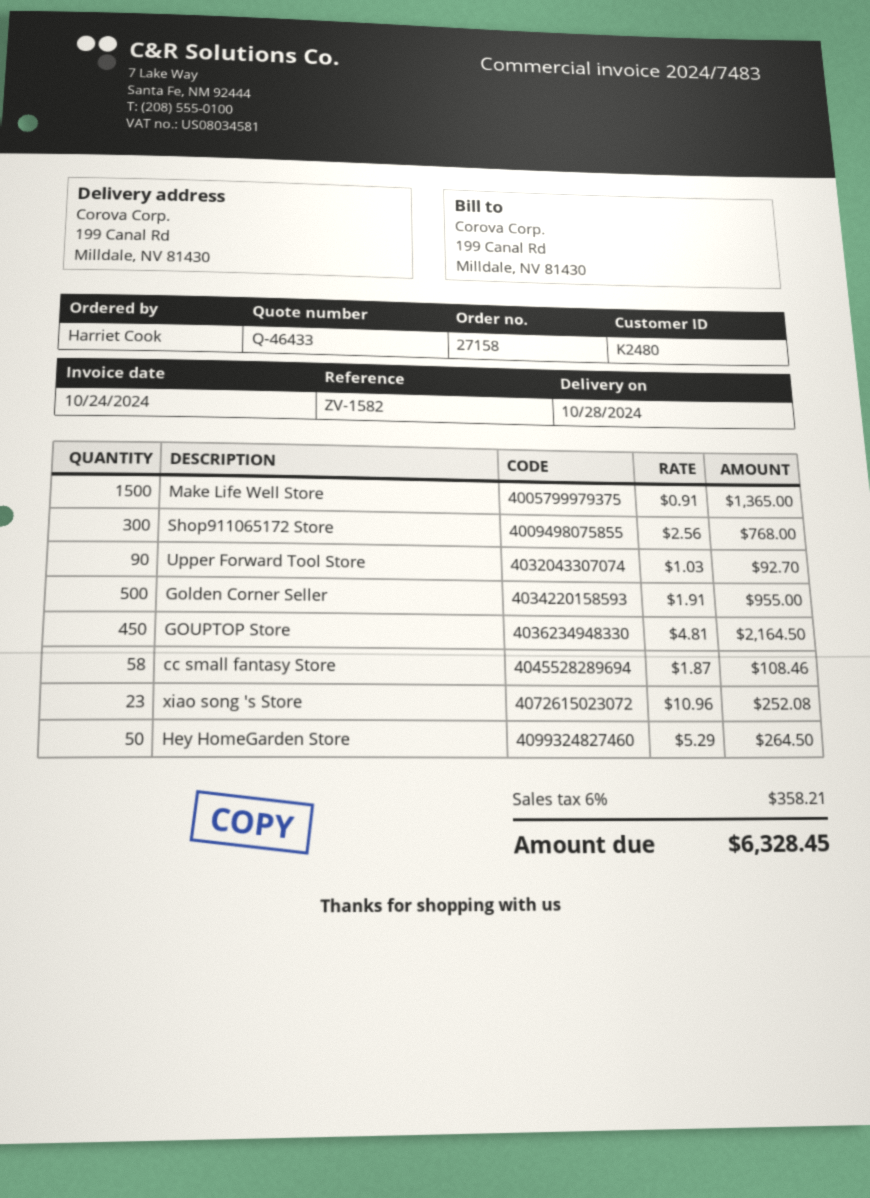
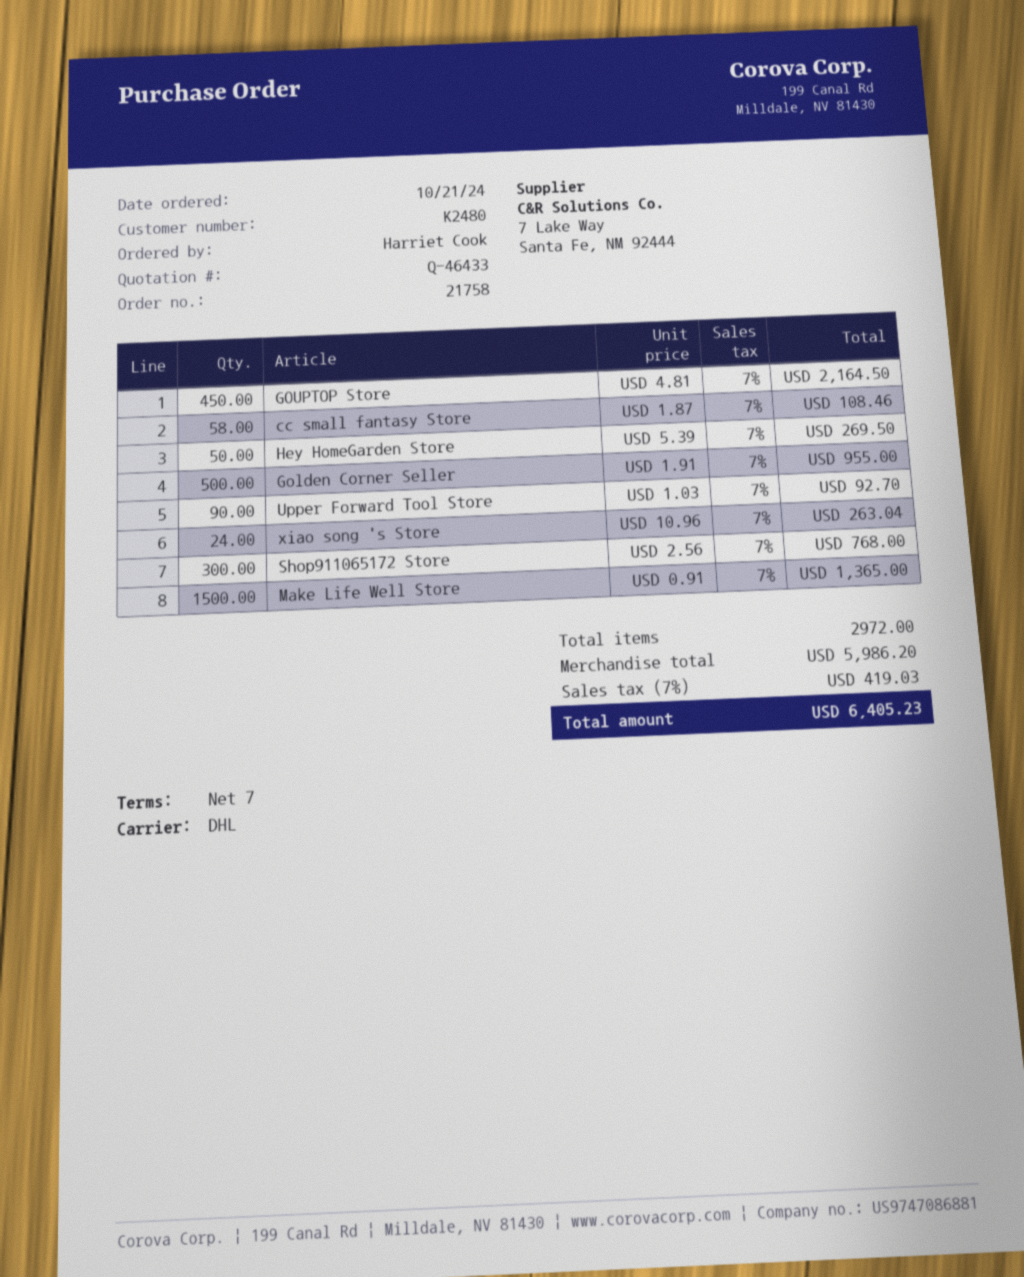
order number: 27158 -> 21758
xiao song 's Store: 23 x 10.96 = 252.08 -> 24 x 10.96 = 263.04
Hey HomeGarden Store: 50 x 5.29 = 264.50 -> 50 x 5.39 = 269.50
tax: 6% = 358.21 -> 7% = 419.03
total: 6328.45 -> 6405.23

